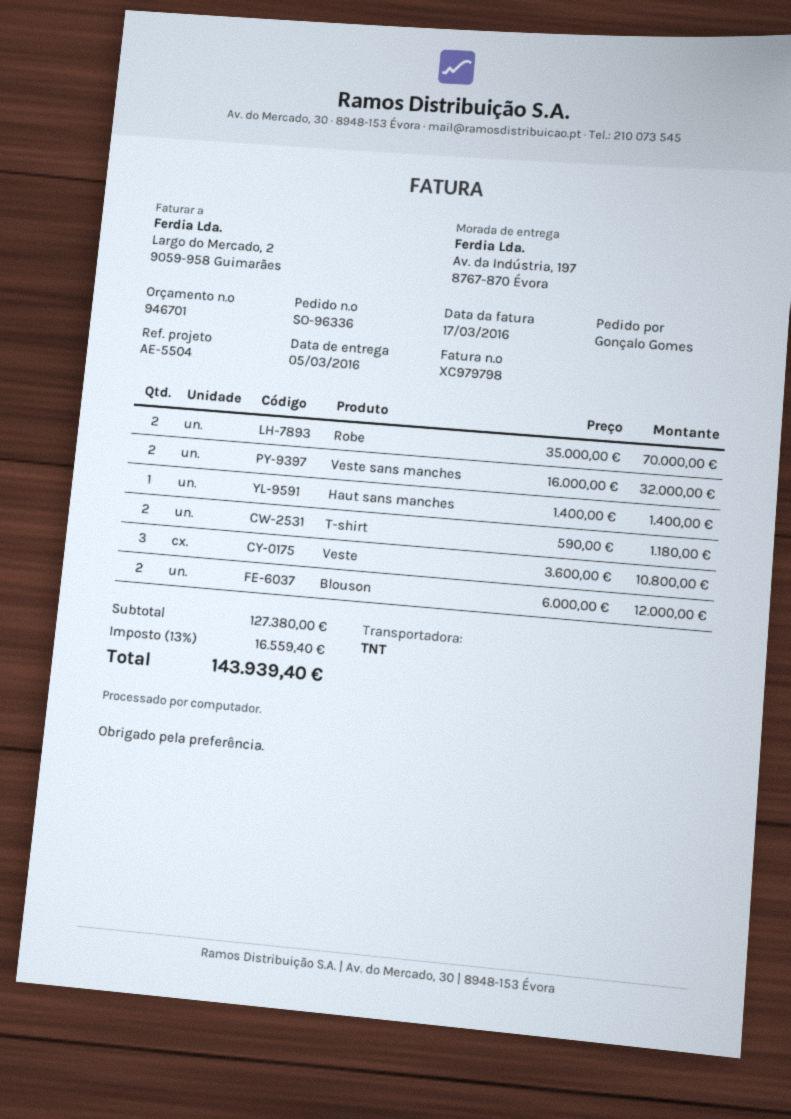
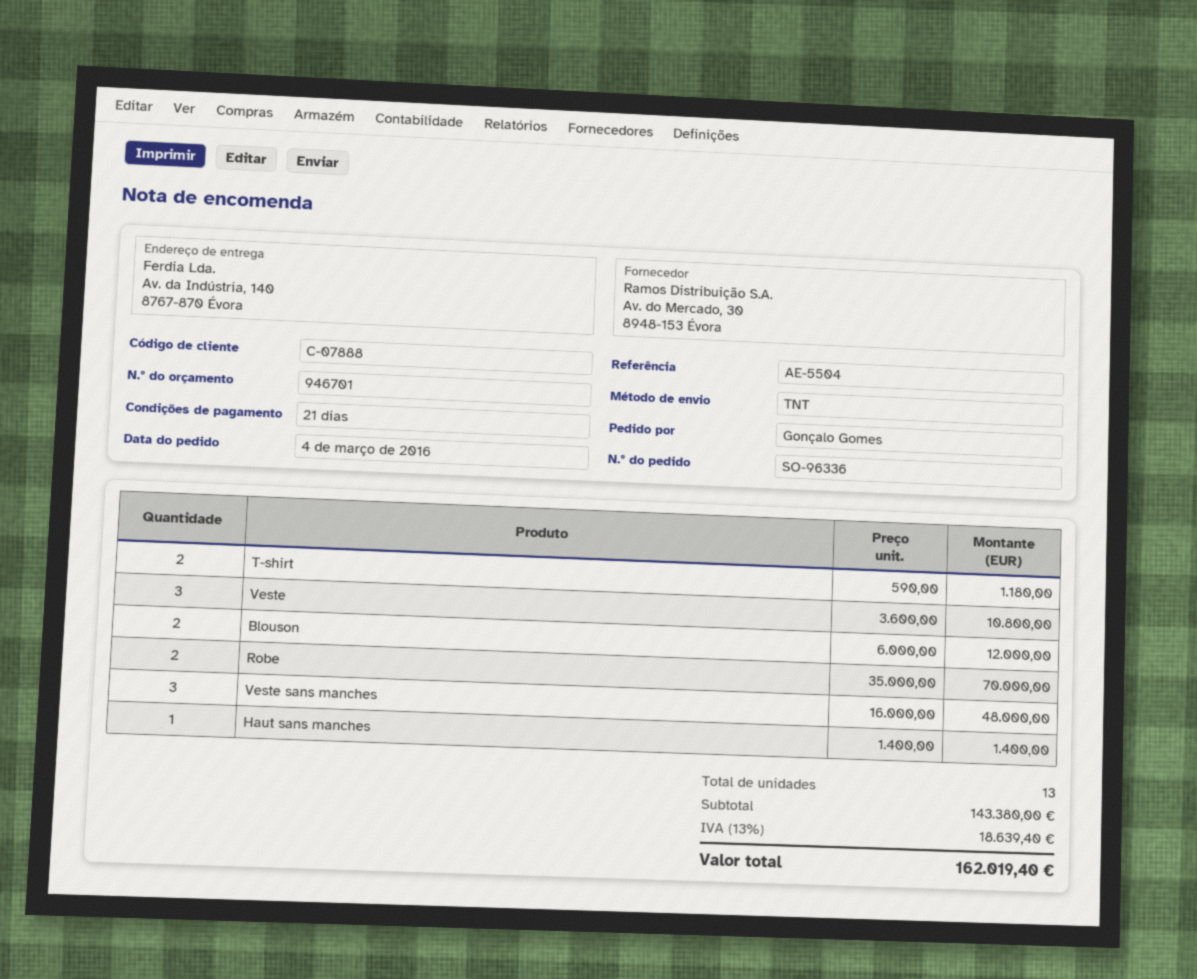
ship to: Av. da Indústria, 197, 8767-870 Évora -> Av. da Indústria, 140, 8767-870 Évora
Veste sans manches: 2 x 16000.00 = 32000.00 -> 3 x 16000.00 = 48000.00
subtotal: 127380.00 -> 143380.00
tax: 13% = 16559.40 -> 13% = 18639.40
total: 143939.40 -> 162019.40

